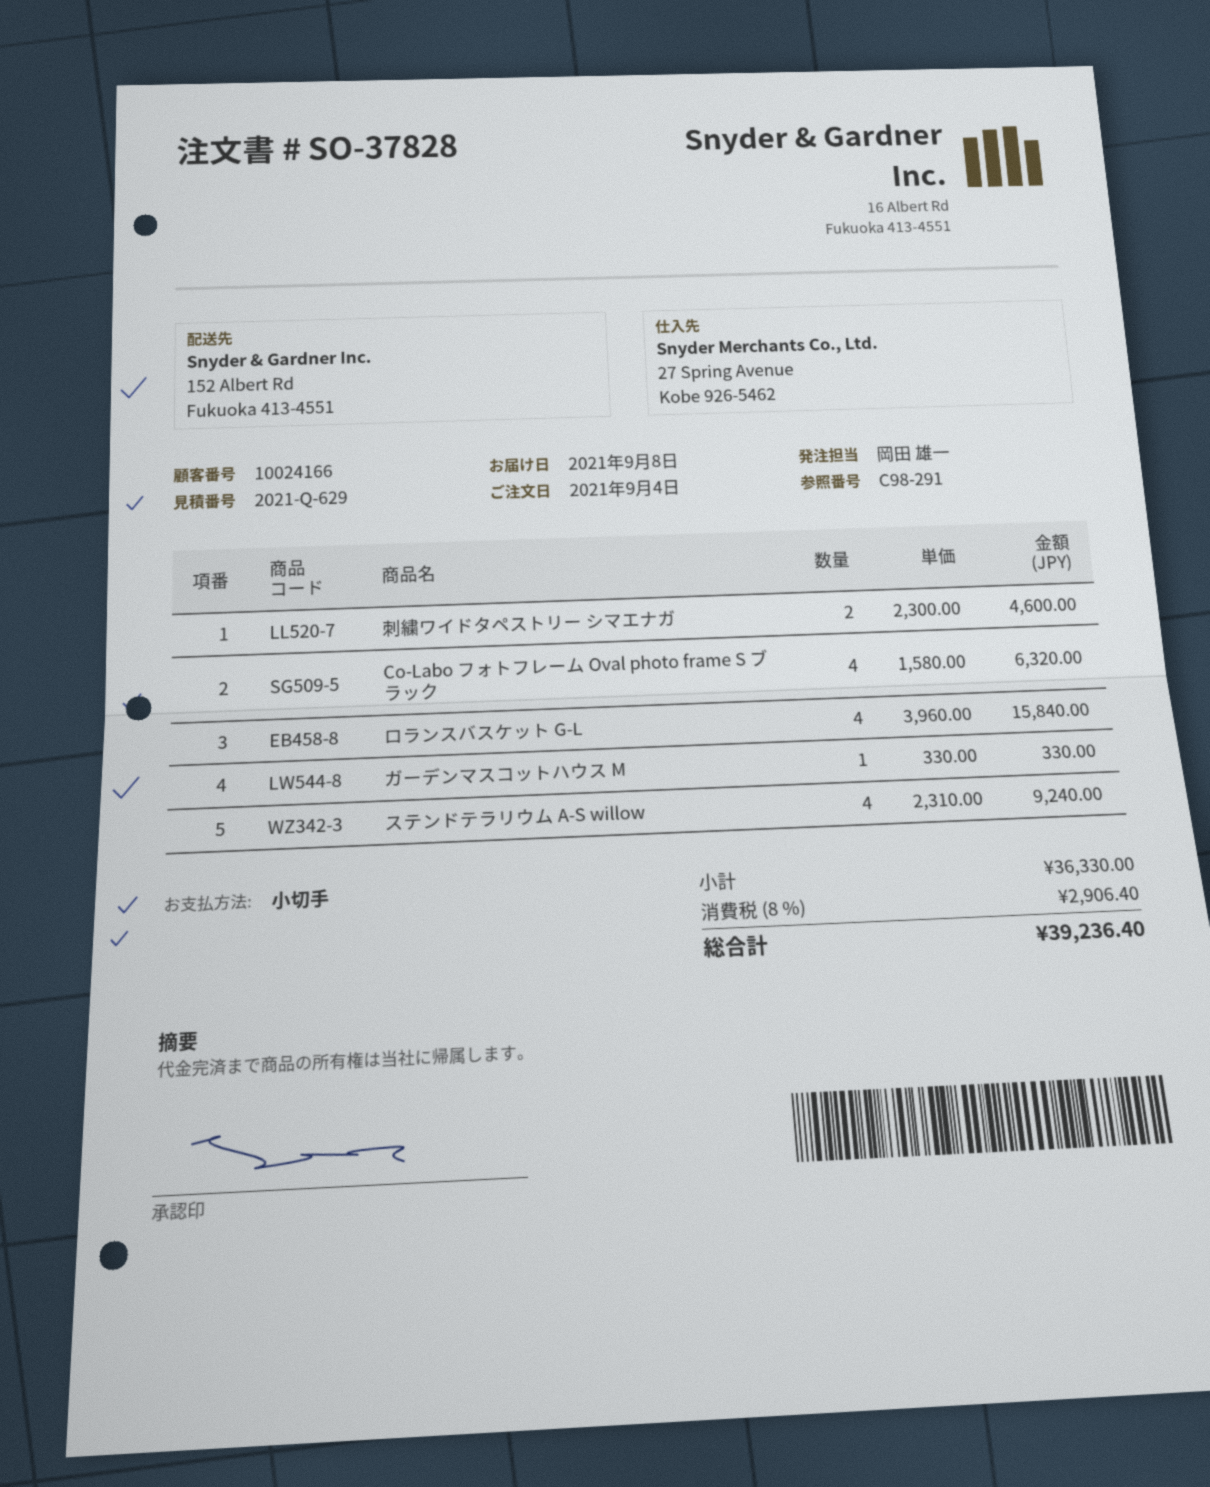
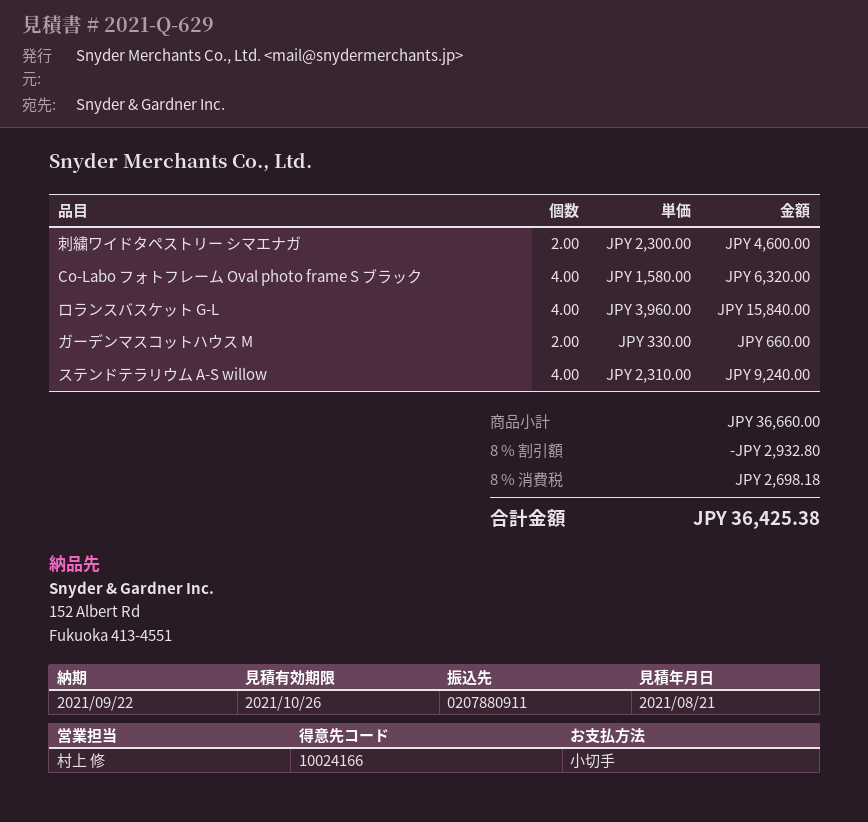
delivery date: 2021-09-08 -> 2021-09-22
ガーデンマスコットハウス M: 1 x 330.00 = 330.00 -> 2 x 330.00 = 660.00
subtotal: 36330.00 -> 36660.00
discount: none -> 8% = 2932.80
tax: 8% = 2906.40 -> 8% = 2698.18
total: 39236.40 -> 36425.38

